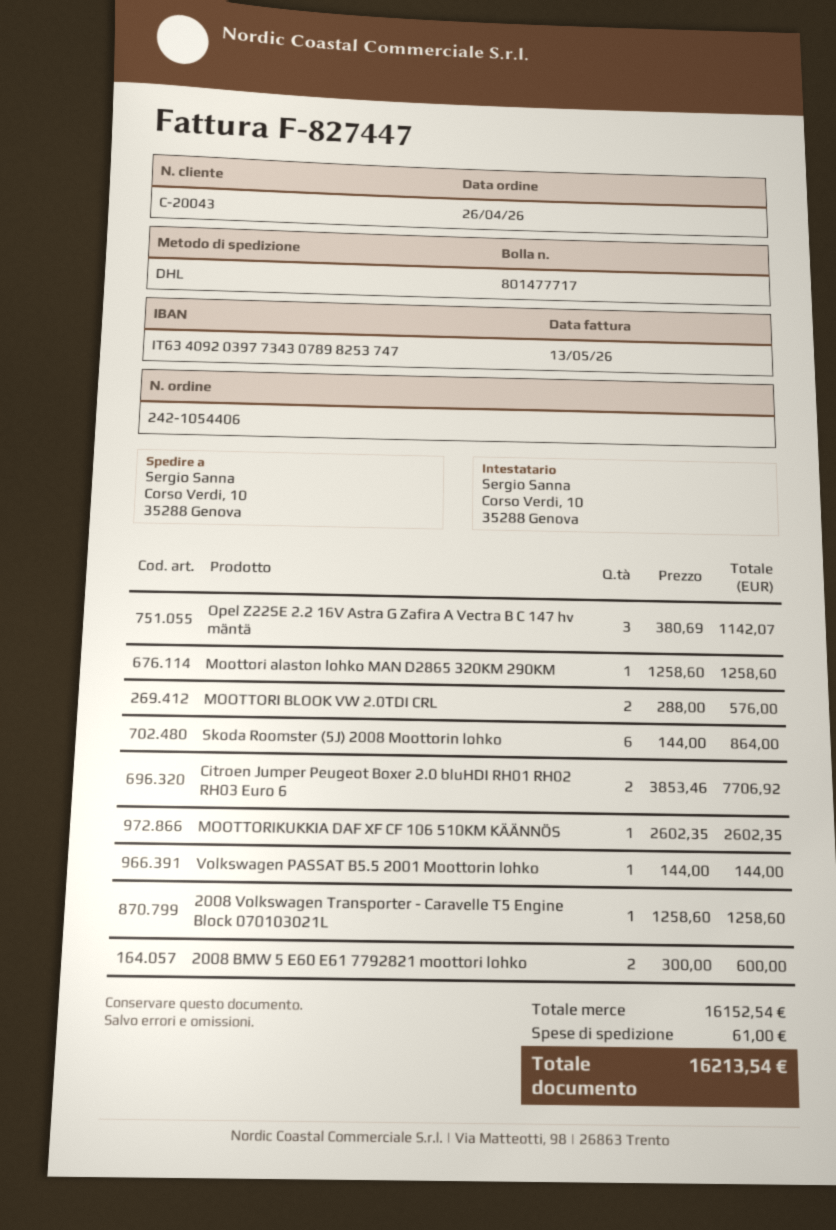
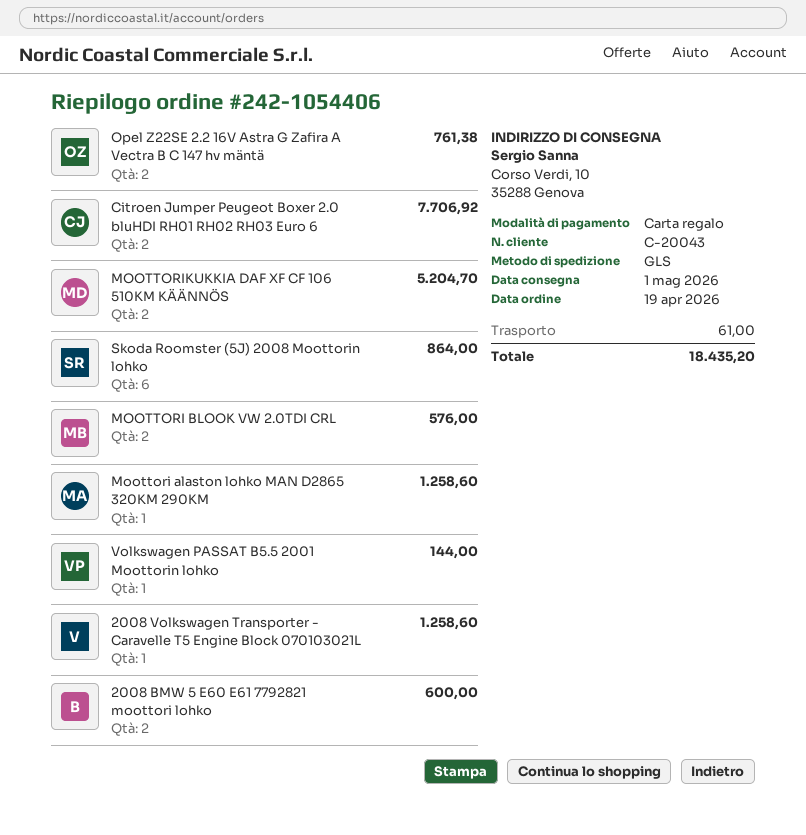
order date: 2026-04-26 -> 2026-04-19
shipping method: DHL -> GLS
Opel Z22SE 2.2 16V Astra G Zafira A Vectra B C 147 hv mäntä: 3 for 1142.07 -> 2 for 761.38
MOOTTORIKUKKIA DAF XF CF 106 510KM KÄÄNNÖS: 1 for 2602.35 -> 2 for 5204.70
total: 16213.54 -> 18435.20

